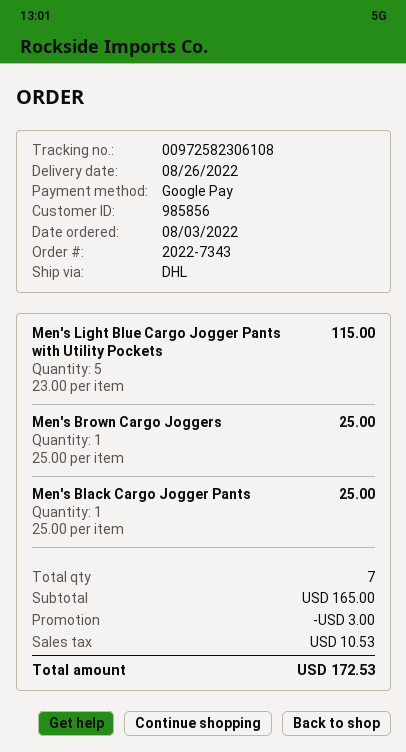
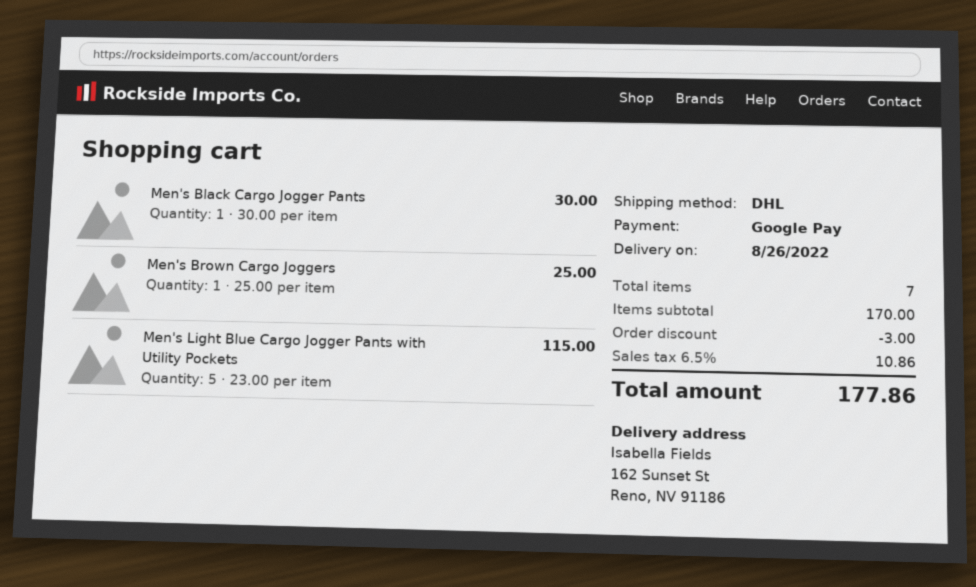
Men's Black Cargo Jogger Pants: 1 x 25.00 = 25.00 -> 1 x 30.00 = 30.00
subtotal: 165.00 -> 170.00
tax: 10.53 -> 10.86
total: 172.53 -> 177.86

